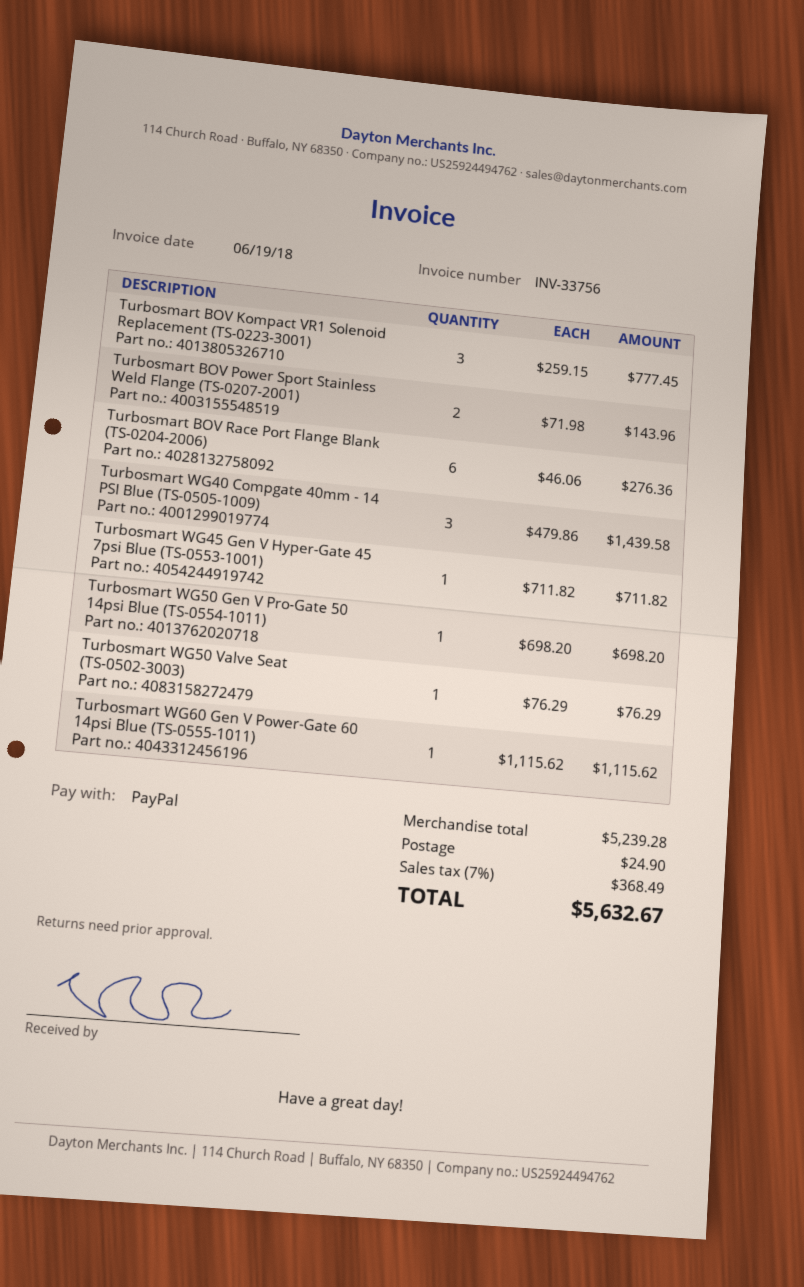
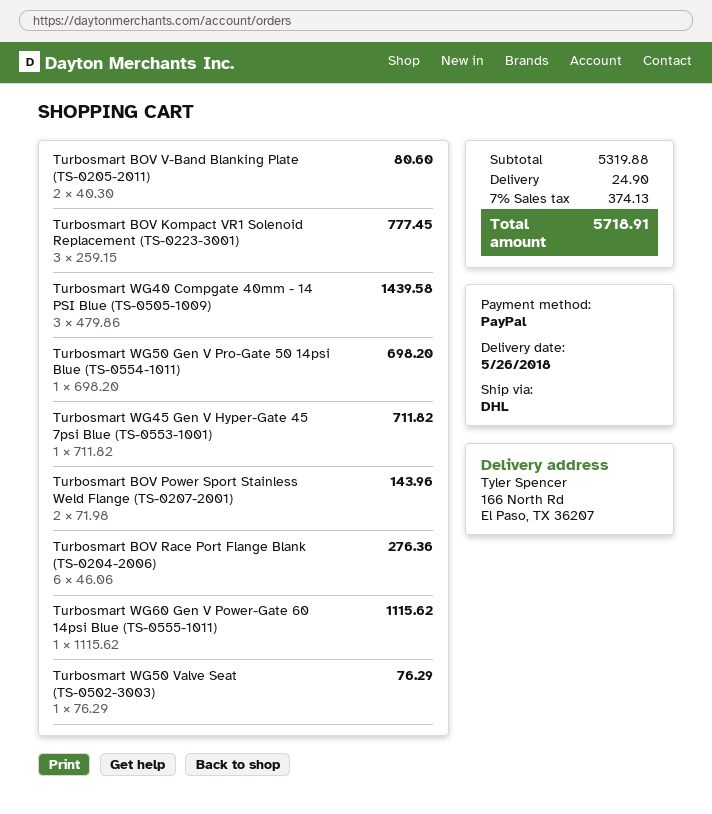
Turbosmart BOV V-Band Blanking Plate (TS-0205-2011): none -> 2 x 40.30 = 80.60
subtotal: 5239.28 -> 5319.88
tax: 7% = 368.49 -> 7% = 374.13
total: 5632.67 -> 5718.91

